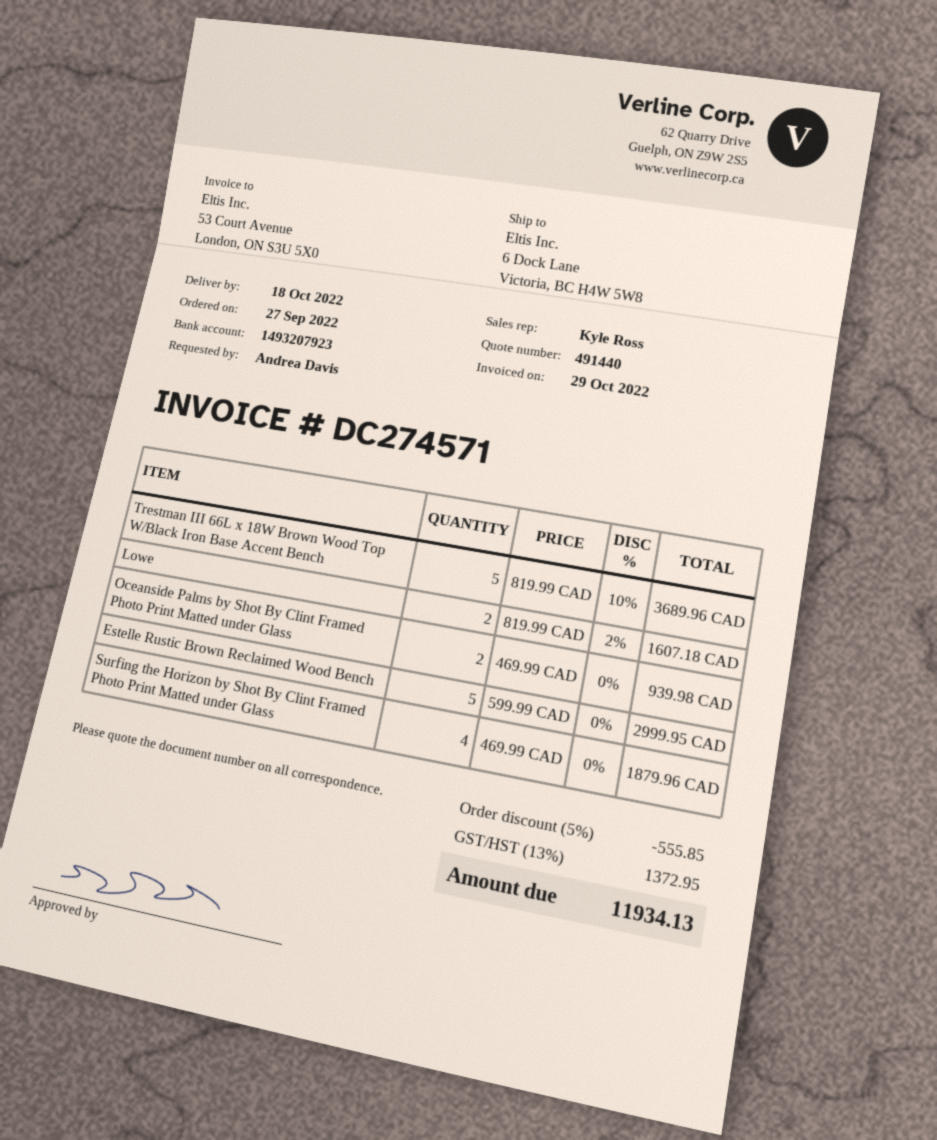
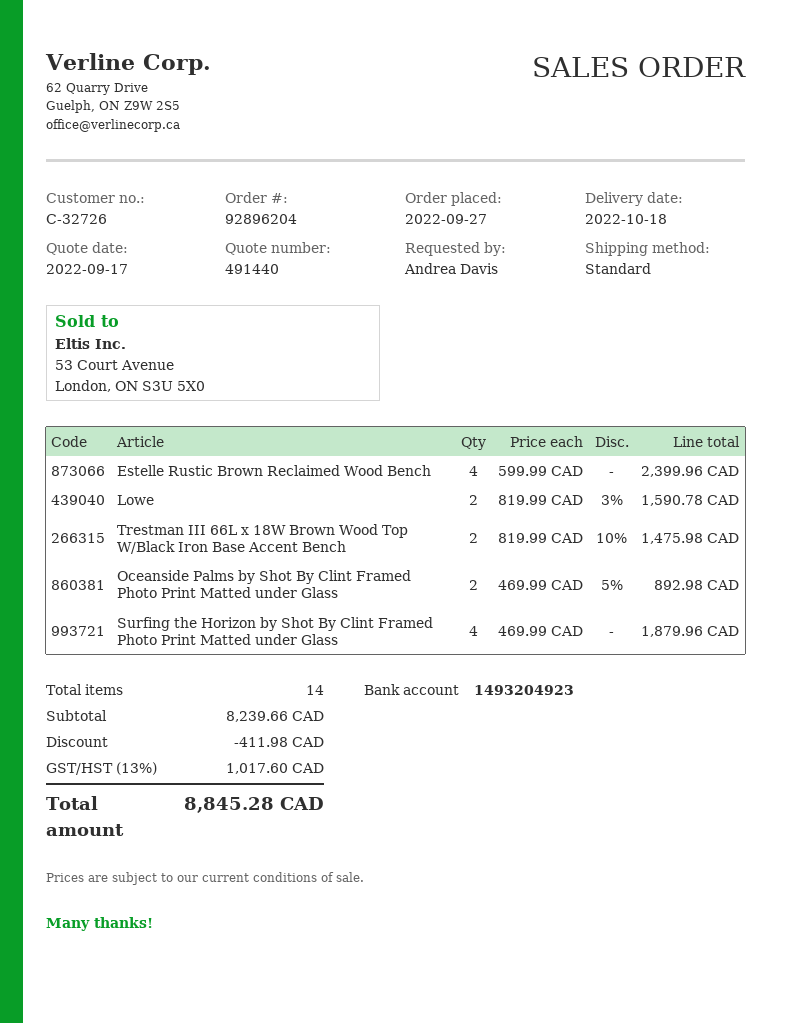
bank account: 1493207923 -> 1493204923
Trestman III 66L x 18W Brown Wood Top W/Black Iron Base Accent Bench: 5 x 819.99 - 10% = 3689.96 -> 2 x 819.99 - 10% = 1475.98
Lowe: 2 x 819.99 - 2% = 1607.18 -> 2 x 819.99 - 3% = 1590.78
Oceanside Palms by Shot By Clint Framed Photo Print Matted under Glass: 2 x 469.99 = 939.98 -> 2 x 469.99 - 5% = 892.98
Estelle Rustic Brown Reclaimed Wood Bench: 5 x 599.99 = 2999.95 -> 4 x 599.99 = 2399.96
discount: 555.85 -> 411.98
tax: 13% = 1372.95 -> 13% = 1017.60
total: 11934.13 -> 8845.28

